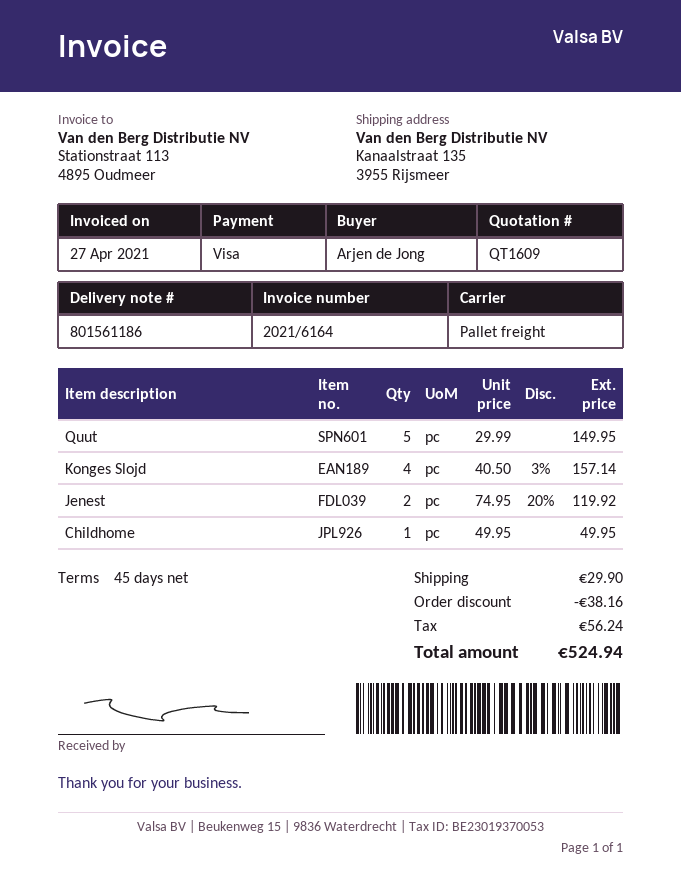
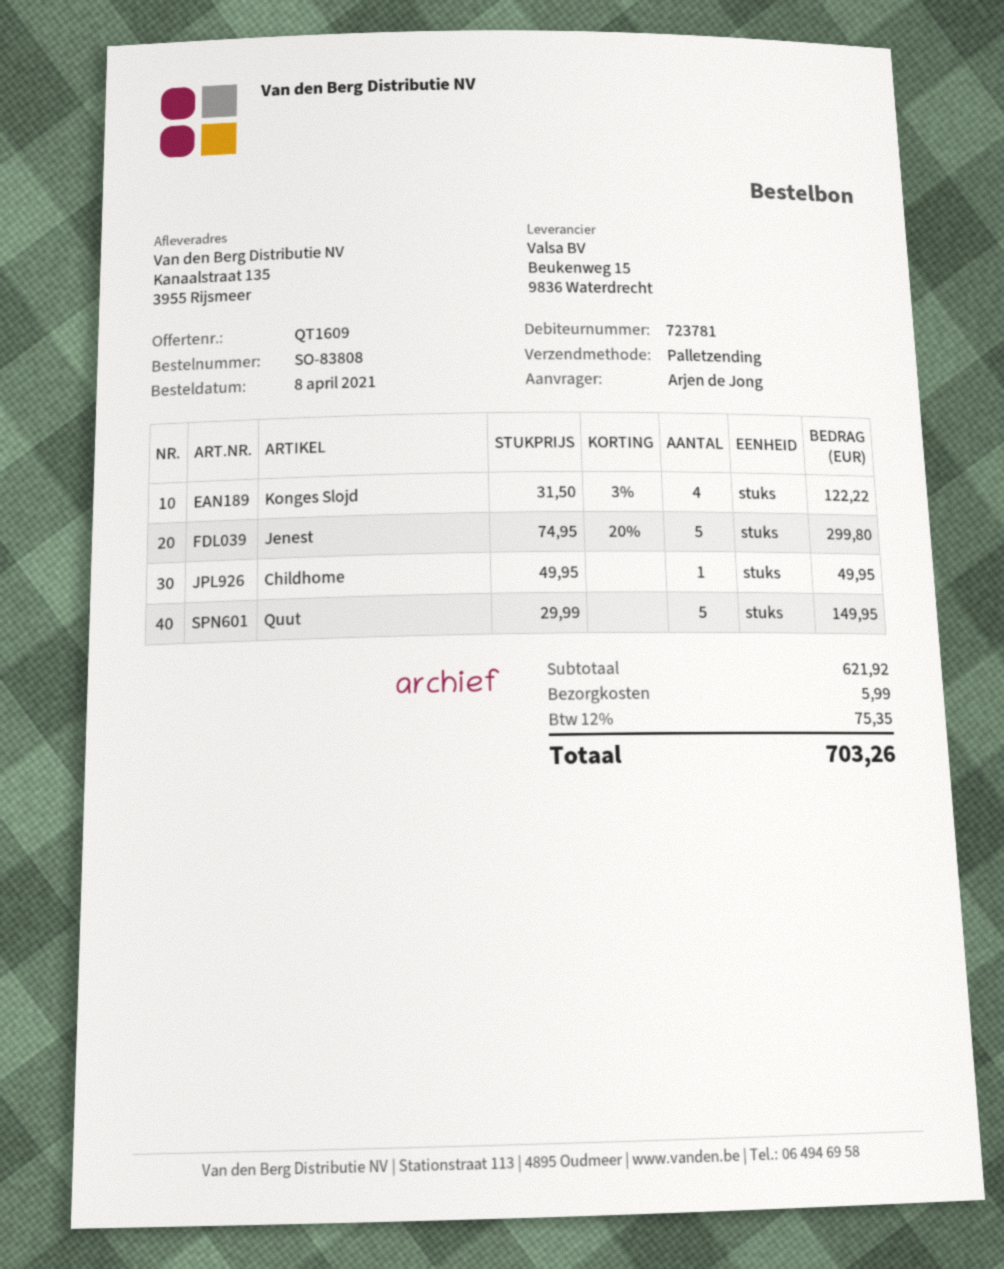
Konges Slojd: 4 x 40.50 - 3% = 157.14 -> 4 x 31.50 - 3% = 122.22
Jenest: 2 x 74.95 - 20% = 119.92 -> 5 x 74.95 - 20% = 299.80
discount: 38.16 -> none
shipping: 29.90 -> 5.99
tax: 56.24 -> 75.35
total: 524.94 -> 703.26

